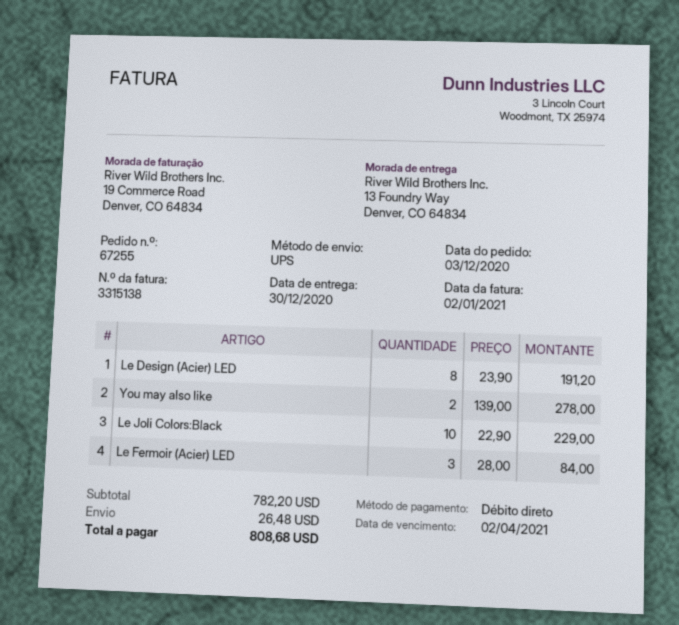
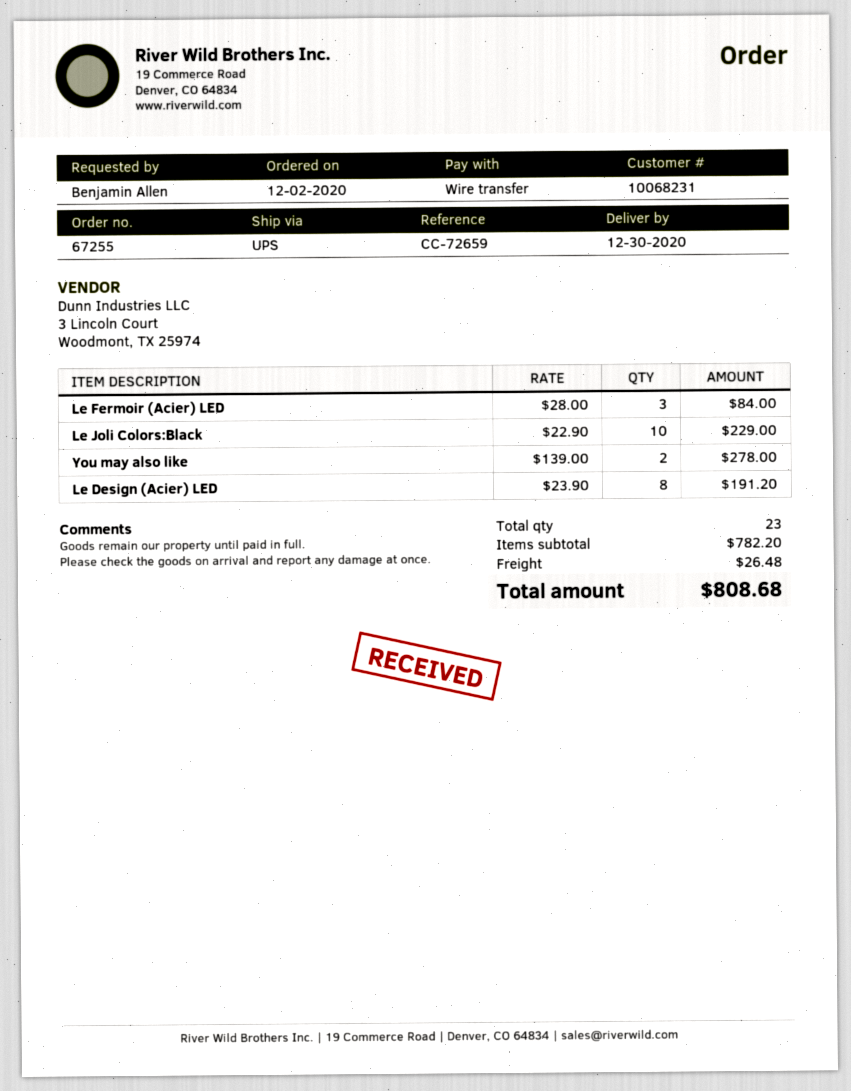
order date: 2020-12-03 -> 2020-12-02
payment method: direct debit -> bank transfer

